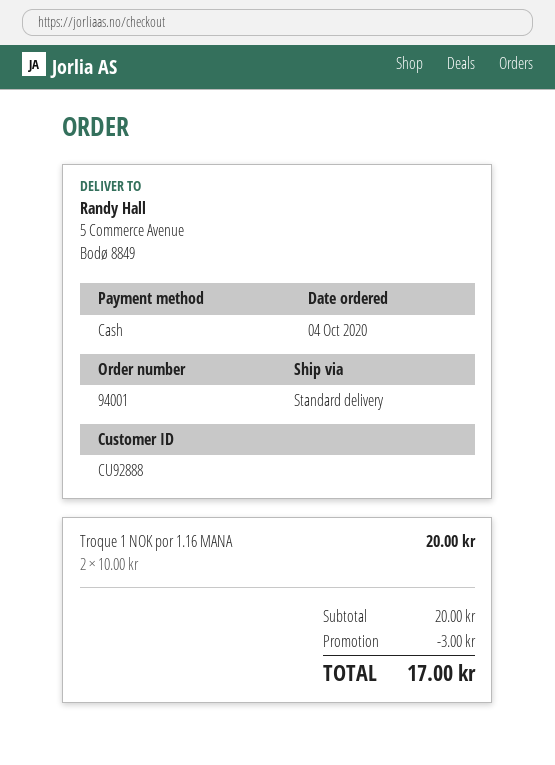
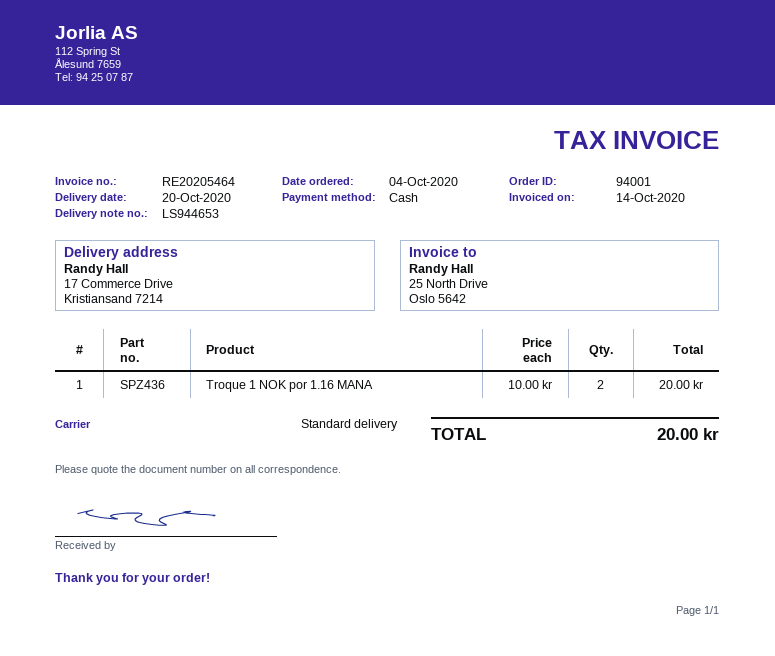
ship to: 5 Commerce Avenue, Bodø 8849 -> 17 Commerce Drive, Kristiansand 7214
discount: 3.00 -> none
total: 17.00 -> 20.00

